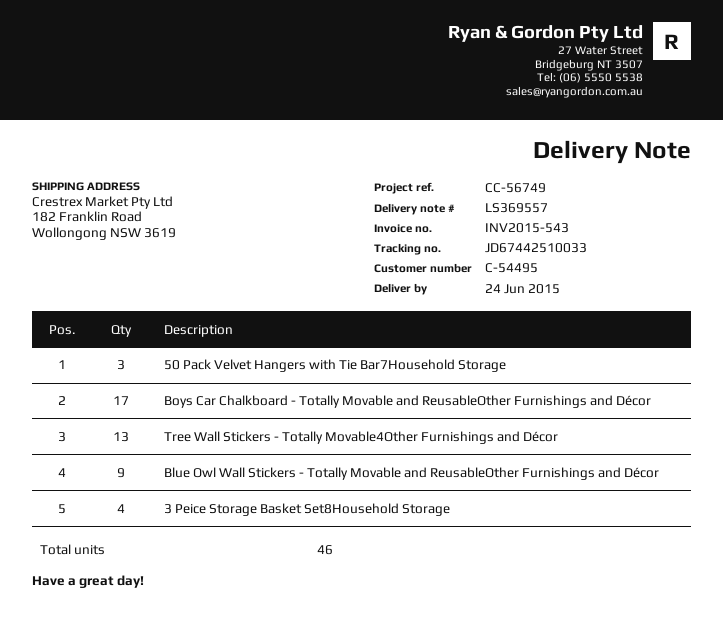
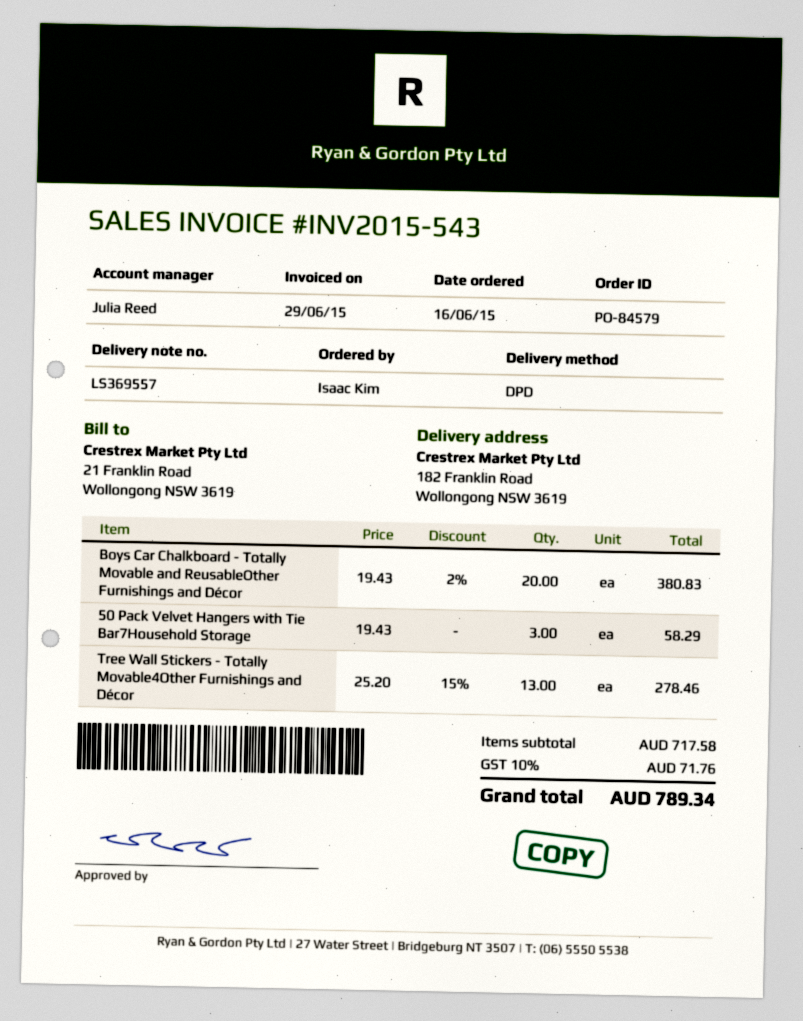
Boys Car Chalkboard - Totally Movable and ReusableOther Furnishings and Décor: 17 -> 20
Blue Owl Wall Stickers - Totally Movable and ReusableOther Furnishings and Décor: 9 -> none
3 Peice Storage Basket Set8Household Storage: 4 -> none

